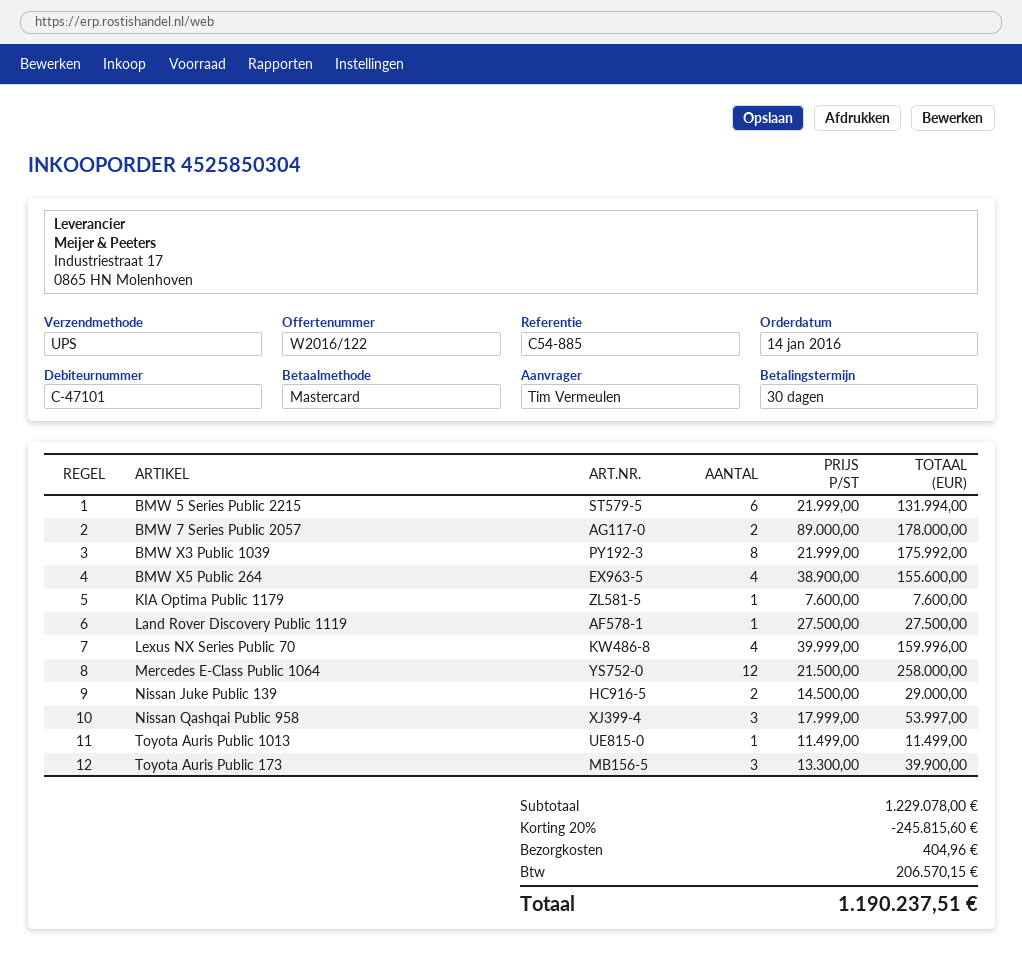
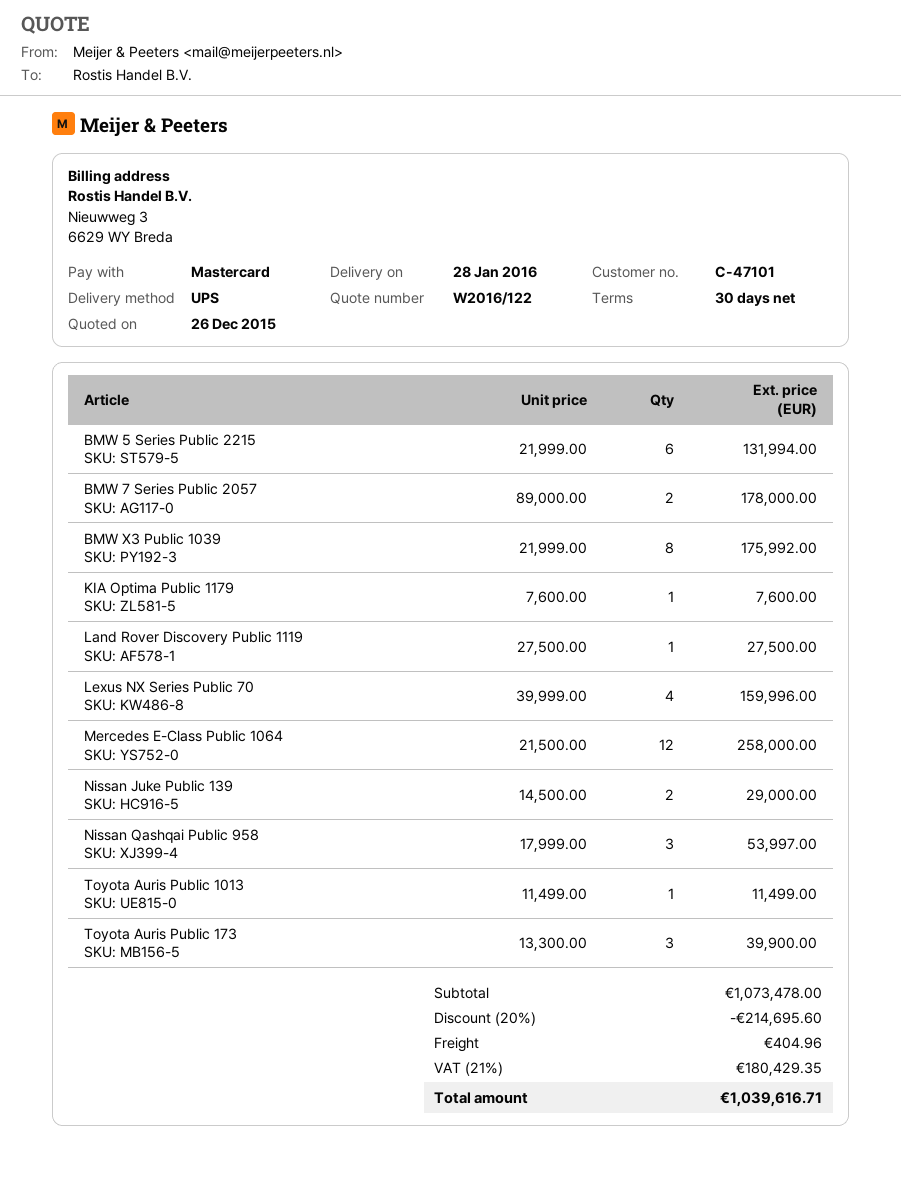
BMW X5 Public 264: 4 x 38900.00 = 155600.00 -> none
subtotal: 1229078.00 -> 1073478.00
discount: 20% = 245815.60 -> 20% = 214695.60
tax: 206570.15 -> 180429.35
total: 1190237.51 -> 1039616.71

